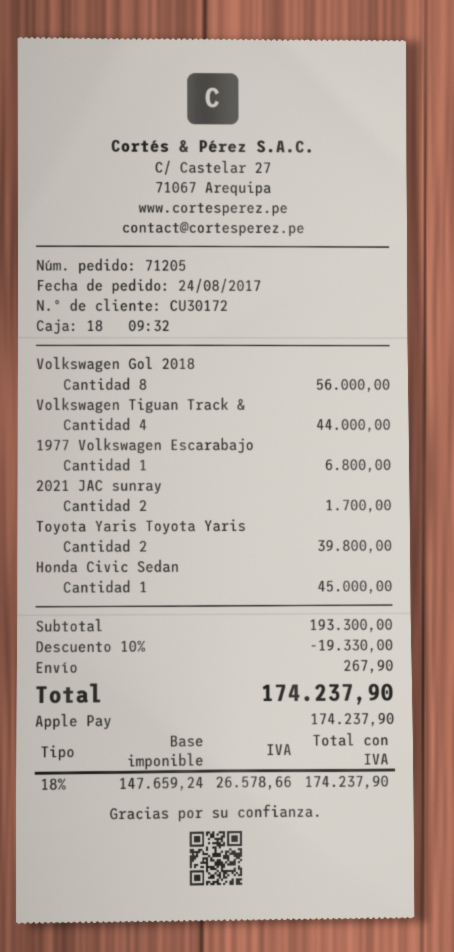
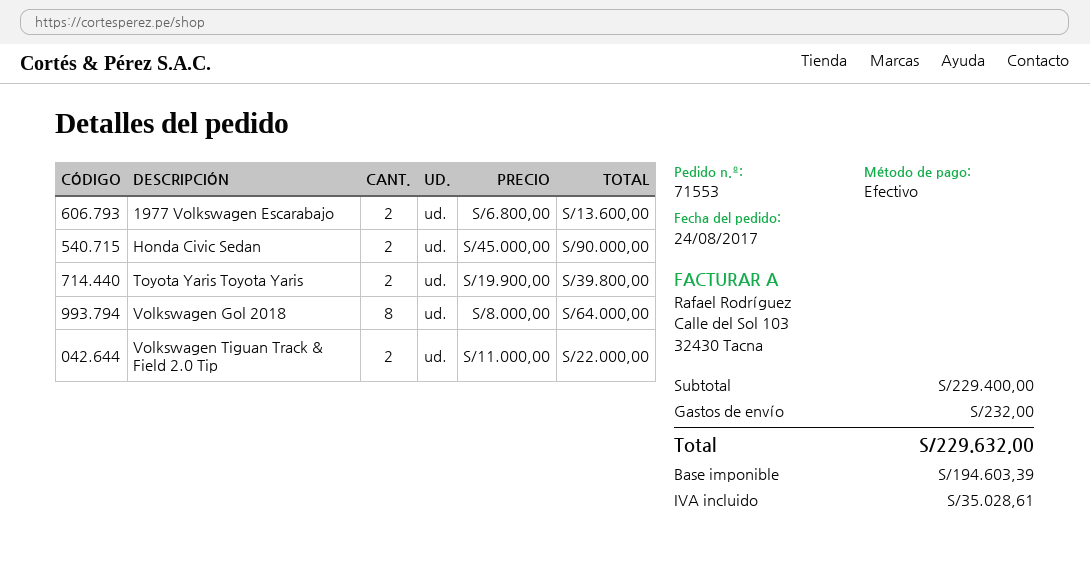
order number: 71205 -> 71553
payment method: Apple Pay -> cash
Volkswagen Gol 2018: 8 for 56000.00 -> 8 for 64000.00
Volkswagen Tiguan Track &: 4 for 44000.00 -> 2 for 22000.00
1977 Volkswagen Escarabajo: 1 for 6800.00 -> 2 for 13600.00
2021 JAC sunray: 2 for 1700.00 -> none
Honda Civic Sedan: 1 for 45000.00 -> 2 for 90000.00
subtotal: 193300.00 -> 229400.00
discount: 10% = 19330.00 -> none
shipping: 267.90 -> 232.00
net: 147659.24 -> 194603.39
tax: 26578.66 -> 35028.61
total: 174237.90 -> 229632.00

